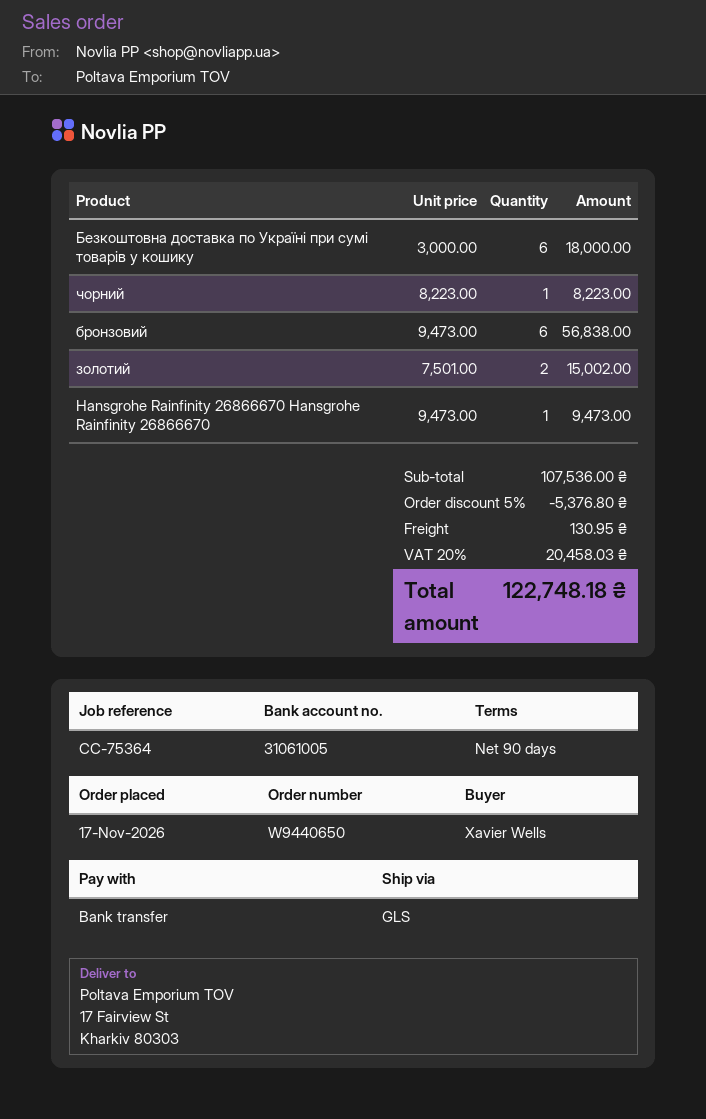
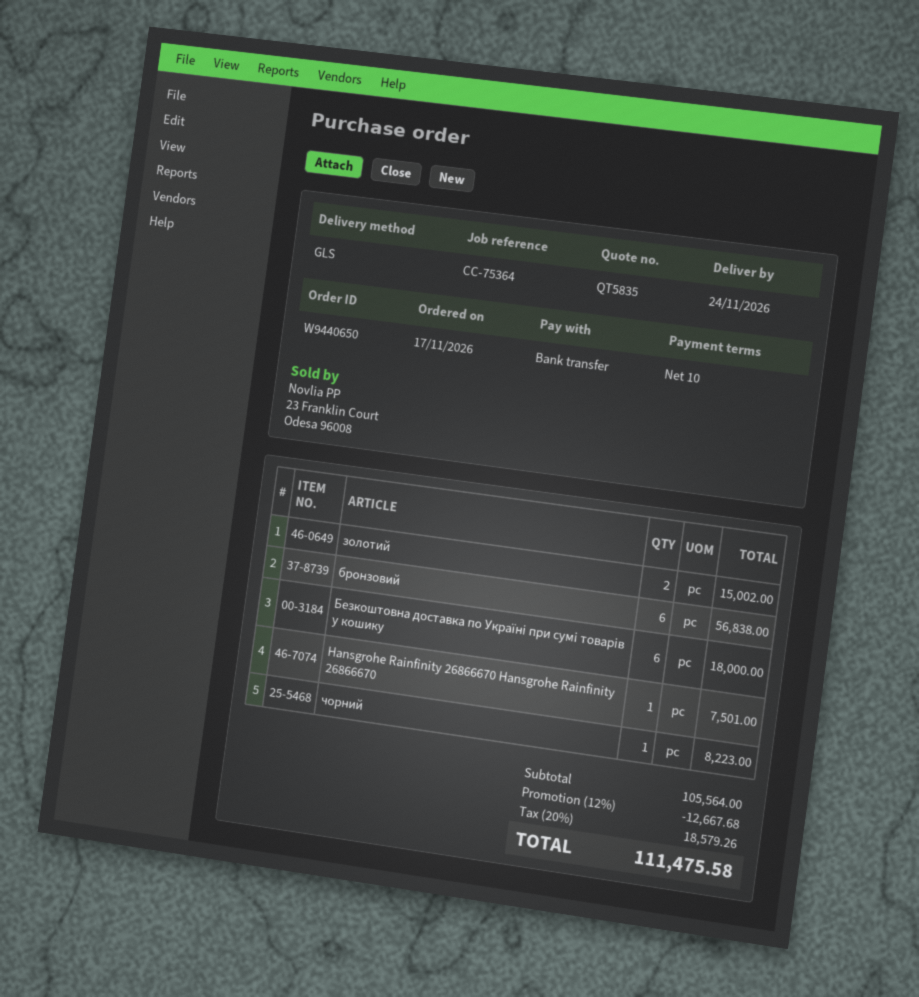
payment terms: 90 days -> 10 days
Hansgrohe Rainfinity 26866670 Hansgrohe Rainfinity 26866670: 1 for 9473.00 -> 1 for 7501.00
subtotal: 107536.00 -> 105564.00
discount: 5% = 5376.80 -> 12% = 12667.68
shipping: 130.95 -> none
tax: 20% = 20458.03 -> 20% = 18579.26
total: 122748.18 -> 111475.58

